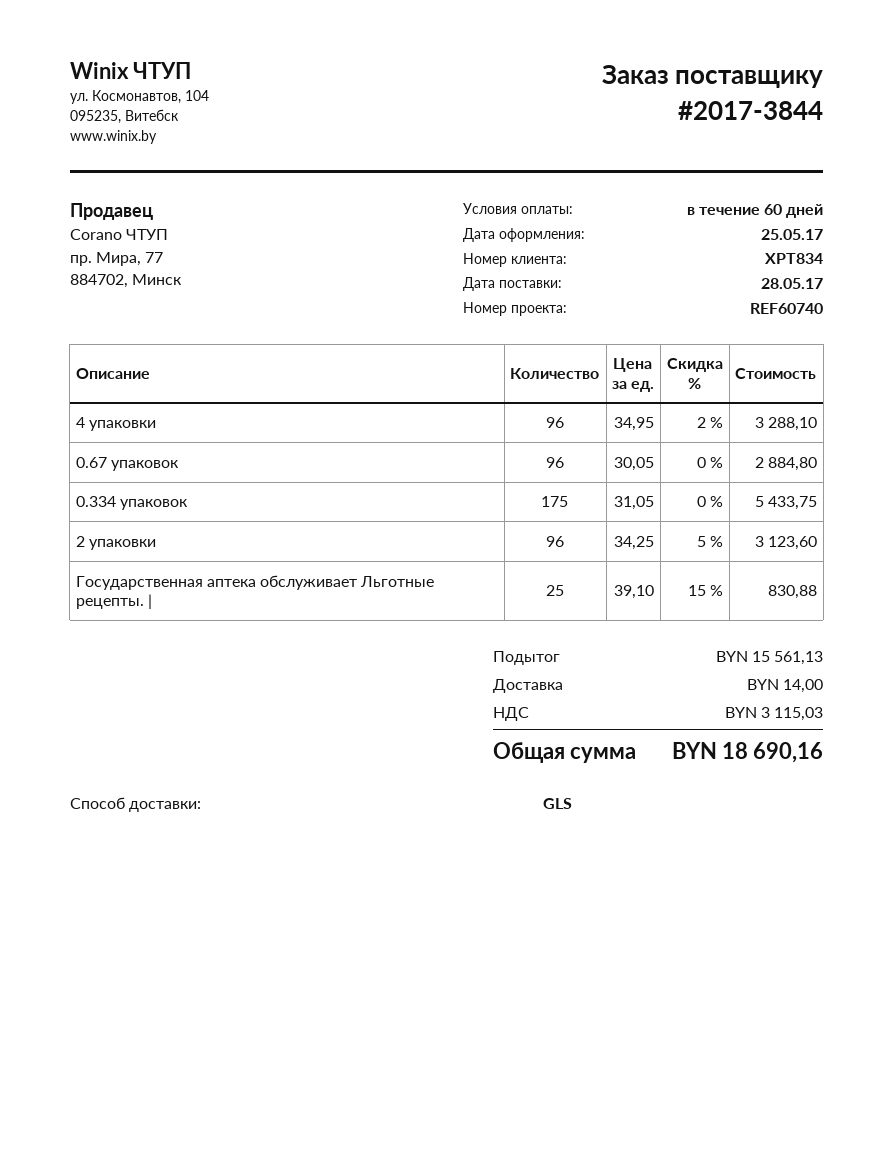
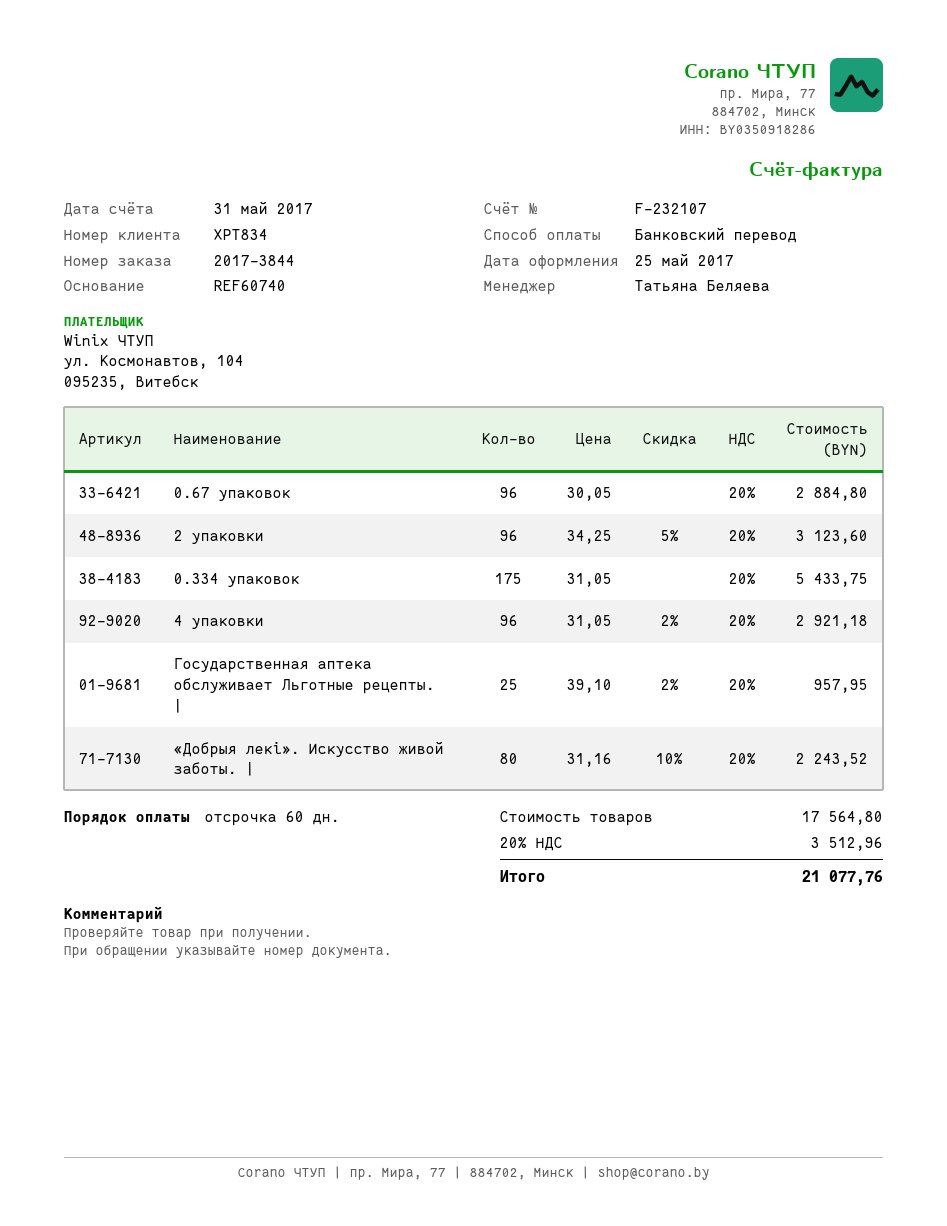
4 упаковки: 96 x 34.95 - 2% = 3288.10 -> 96 x 31.05 - 2% = 2921.18
Государственная аптека обслуживает Льготные рецепты. |: 25 x 39.10 - 15% = 830.88 -> 25 x 39.10 - 2% = 957.95
«Добрыя лекi». Искусство живой заботы. |: none -> 80 x 31.16 - 10% = 2243.52
subtotal: 15561.13 -> 17564.80
shipping: 14.00 -> none
tax: 3115.03 -> 3512.96
total: 18690.16 -> 21077.76

